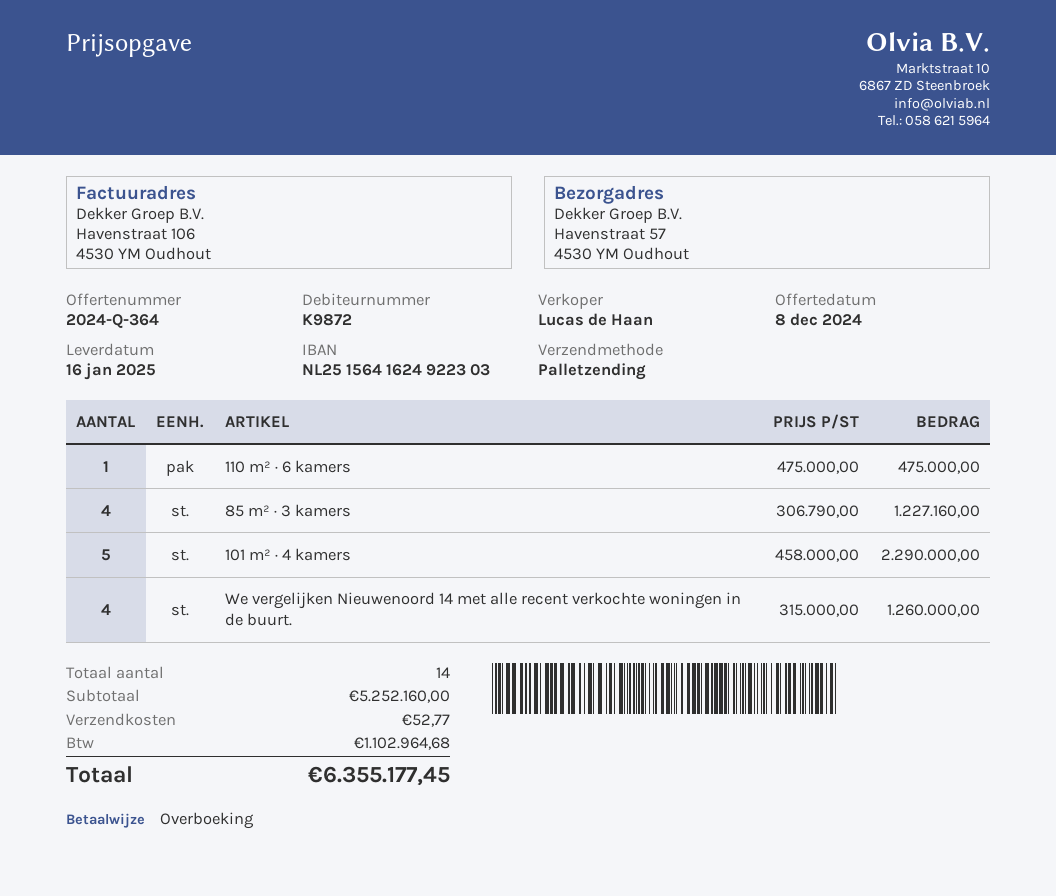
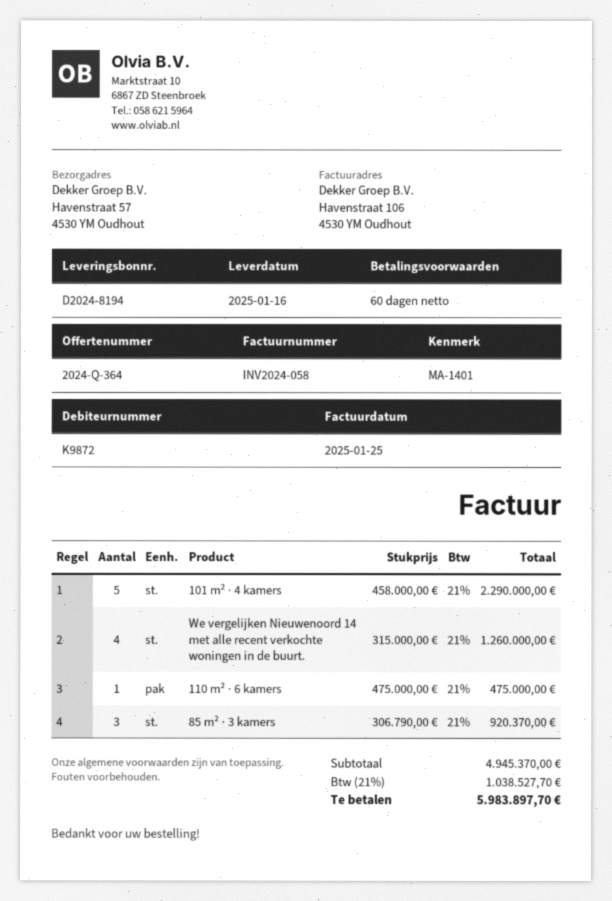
85 m² · 3 kamers: 4 x 306790.00 = 1227160.00 -> 3 x 306790.00 = 920370.00
subtotal: 5252160.00 -> 4945370.00
shipping: 52.77 -> none
tax: 1102964.68 -> 1038527.70
total: 6355177.45 -> 5983897.70

